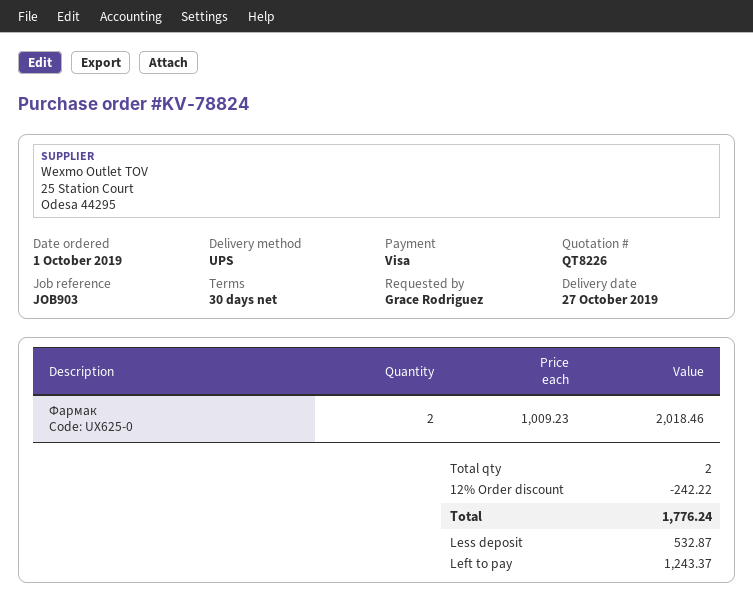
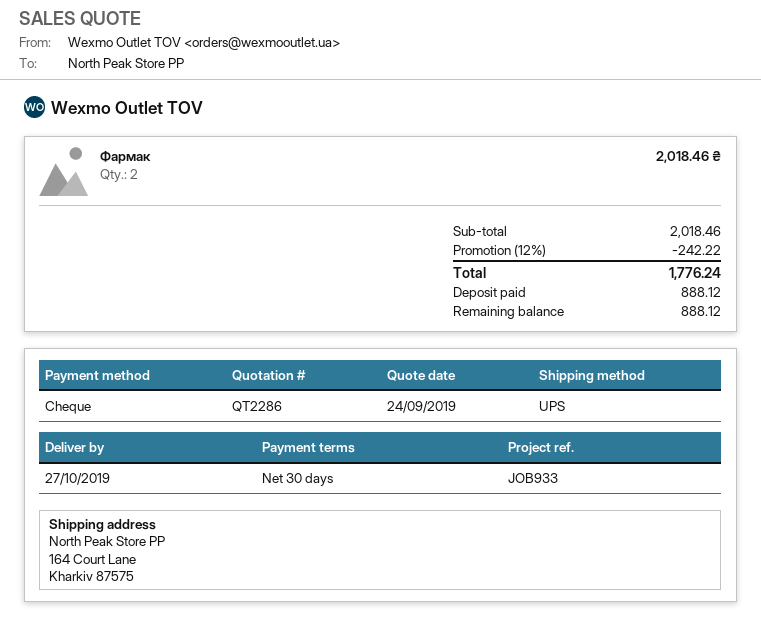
quote number: QT8226 -> QT2286
reference: JOB903 -> JOB933
payment method: Visa -> cheque
deposit: 532.87 -> 888.12
balance: 1243.37 -> 888.12

